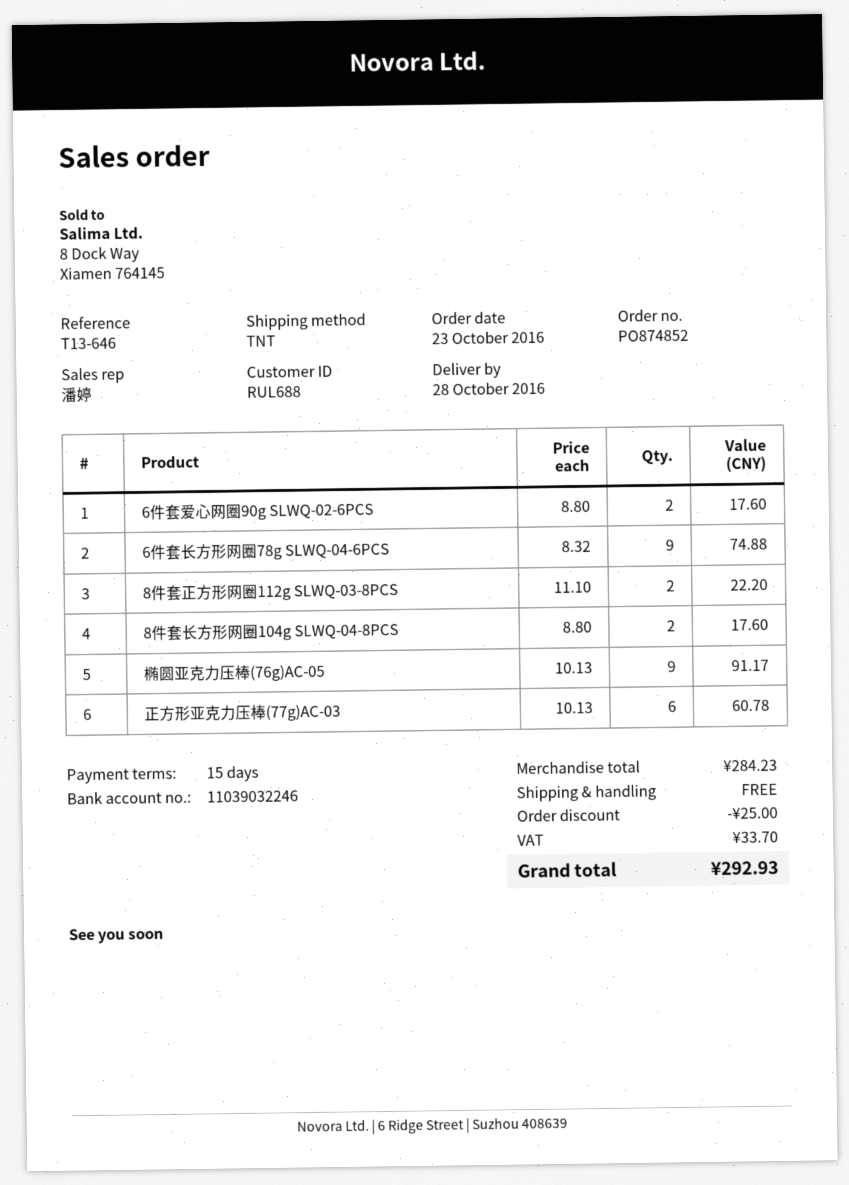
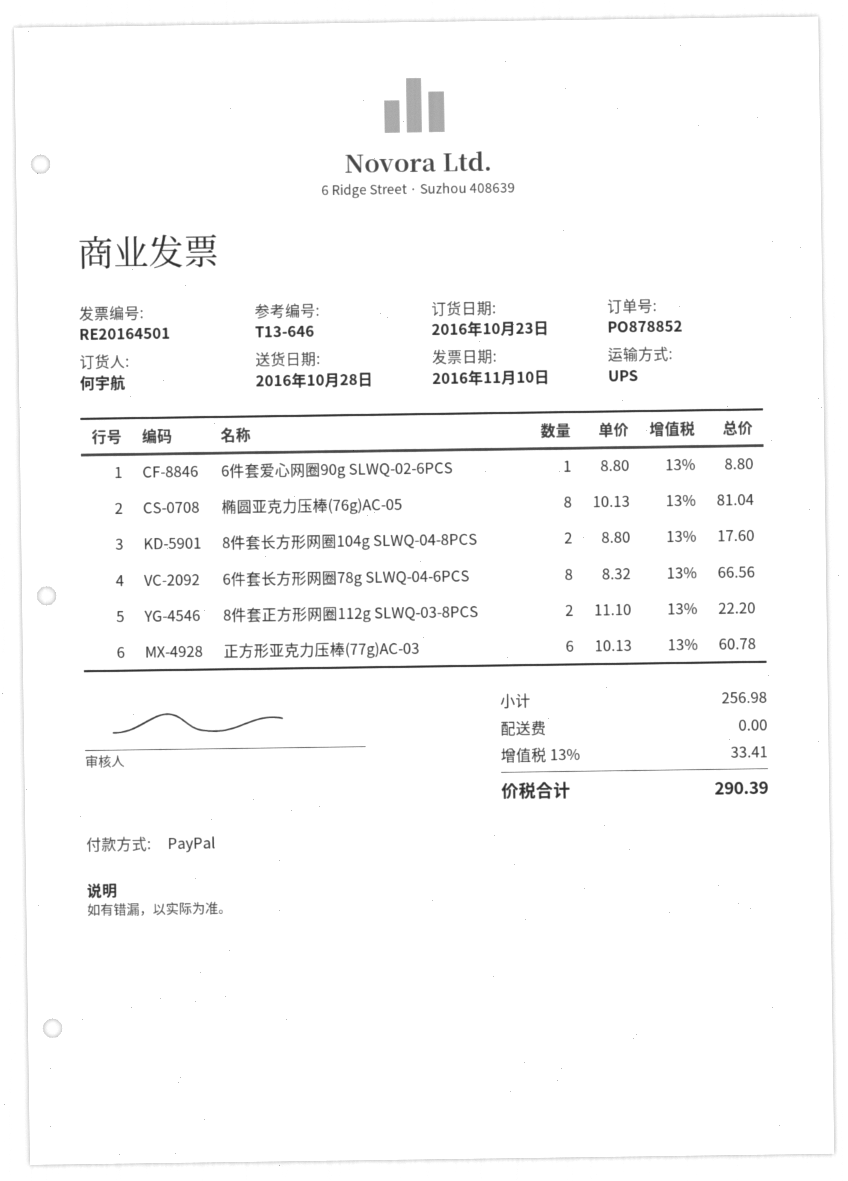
order number: PO874852 -> PO878852
shipping method: TNT -> UPS
6件套爱心网圈90g SLWQ-02-6PCS: 2 x 8.80 = 17.60 -> 1 x 8.80 = 8.80
6件套长方形网圈78g SLWQ-04-6PCS: 9 x 8.32 = 74.88 -> 8 x 8.32 = 66.56
椭圆亚克力压棒(76g)AC-05: 9 x 10.13 = 91.17 -> 8 x 10.13 = 81.04
subtotal: 284.23 -> 256.98
discount: 25.00 -> none
tax: 33.70 -> 33.41
total: 292.93 -> 290.39

